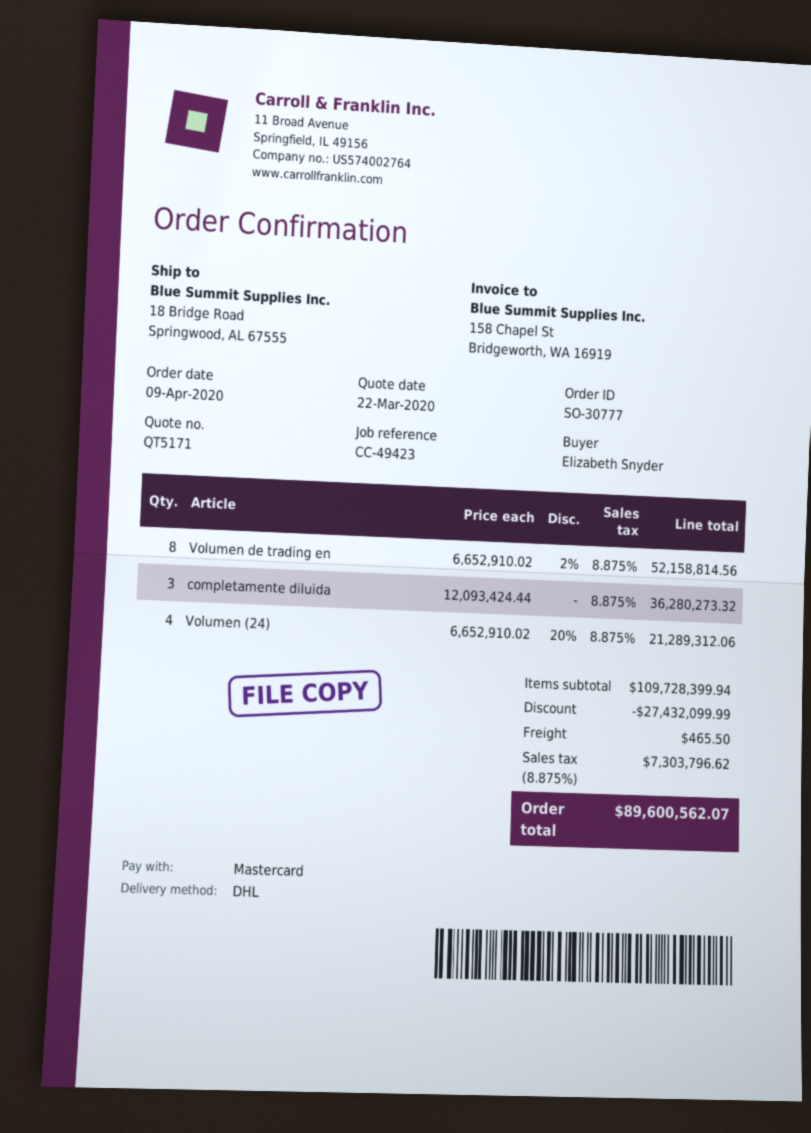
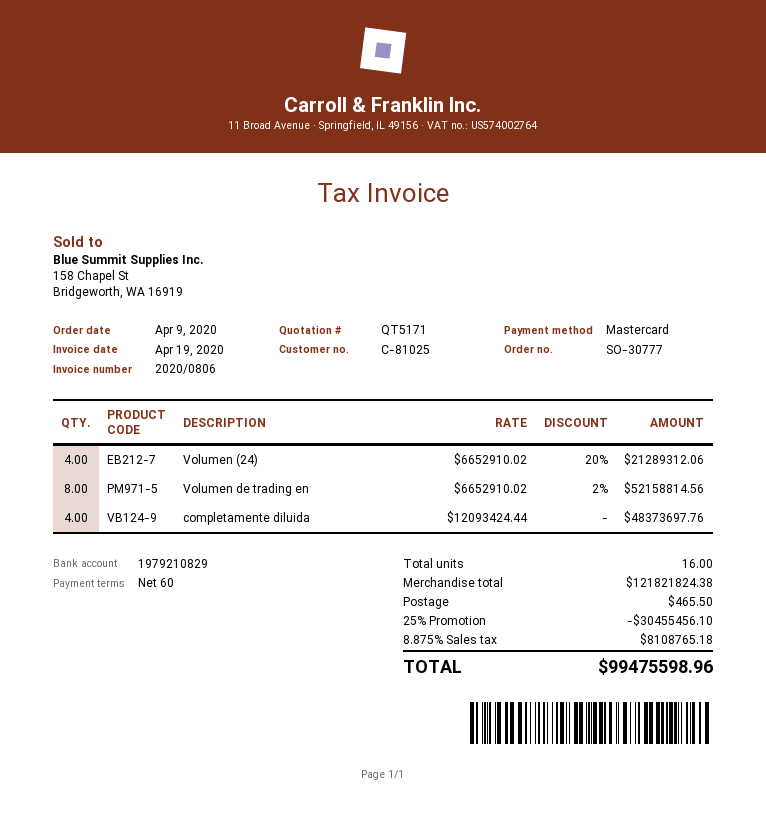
completamente diluida: 3 x 12093424.44 = 36280273.32 -> 4 x 12093424.44 = 48373697.76
subtotal: 109728399.94 -> 121821824.38
discount: 27432099.99 -> 30455456.10
tax: 8.875% = 7303796.62 -> 8.875% = 8108765.18
total: 89600562.07 -> 99475598.96

